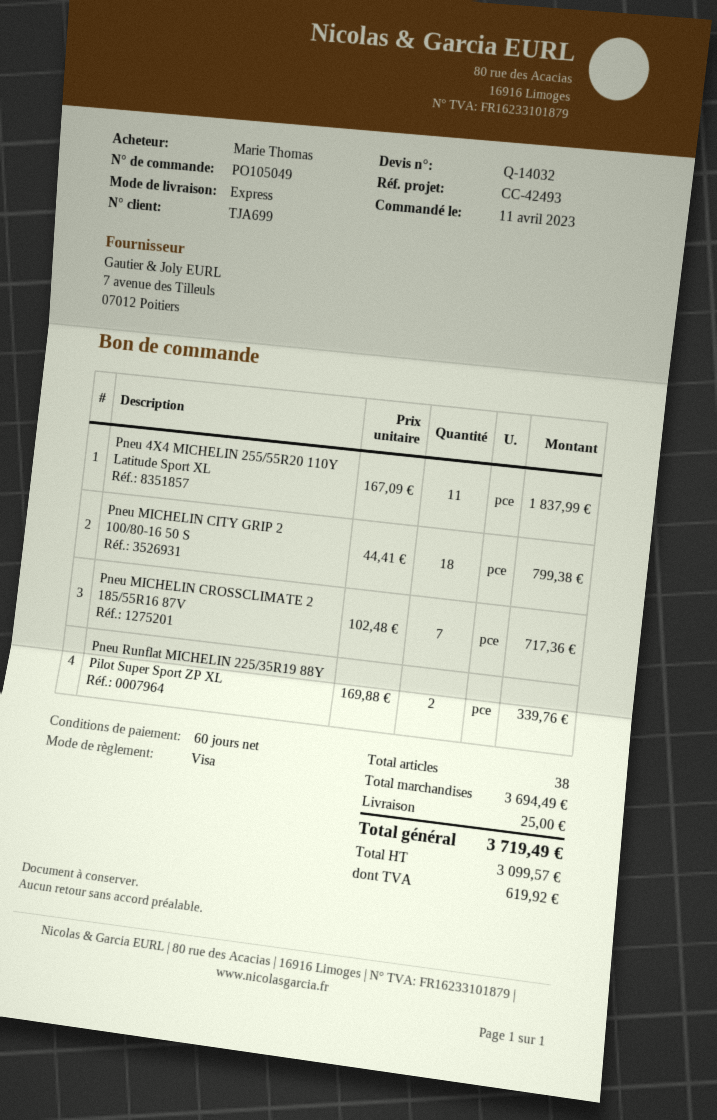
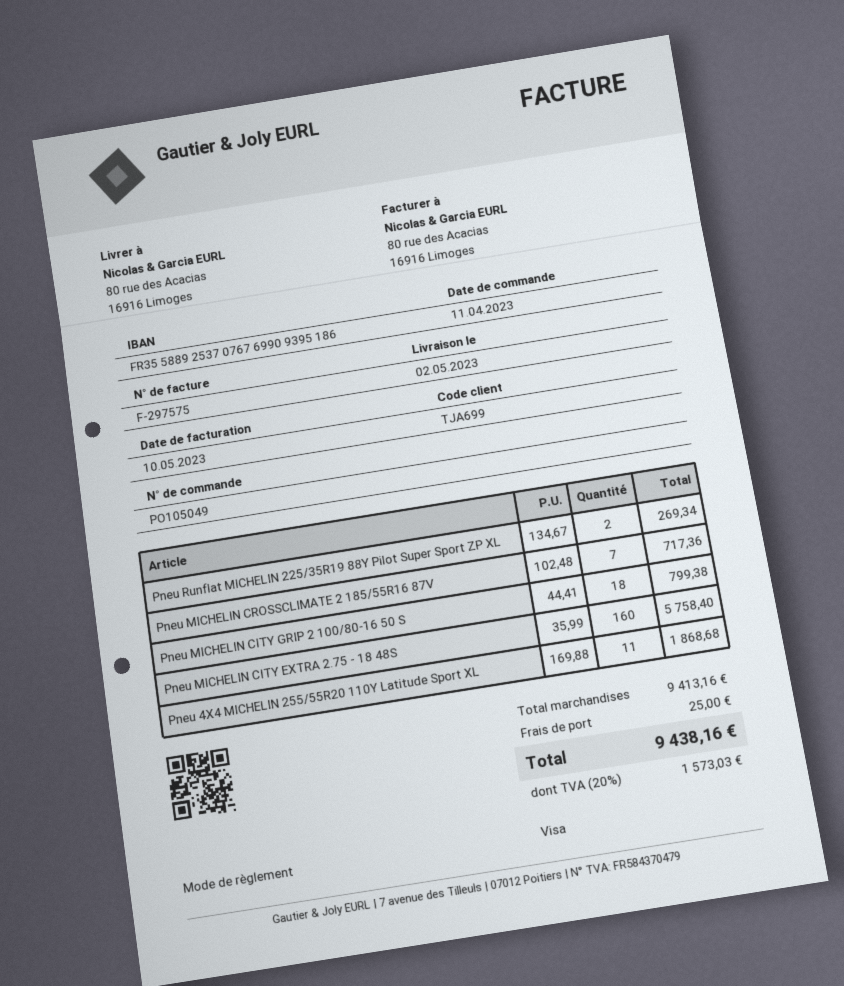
Pneu 4X4 MICHELIN 255/55R20 110Y Latitude Sport XL: 11 x 167.09 = 1837.99 -> 11 x 169.88 = 1868.68
Pneu Runflat MICHELIN 225/35R19 88Y Pilot Super Sport ZP XL: 2 x 169.88 = 339.76 -> 2 x 134.67 = 269.34
Pneu MICHELIN CITY EXTRA 2.75 - 18 48S: none -> 160 x 35.99 = 5758.40
subtotal: 3694.49 -> 9413.16
tax: 619.92 -> 1573.03
total: 3719.49 -> 9438.16

